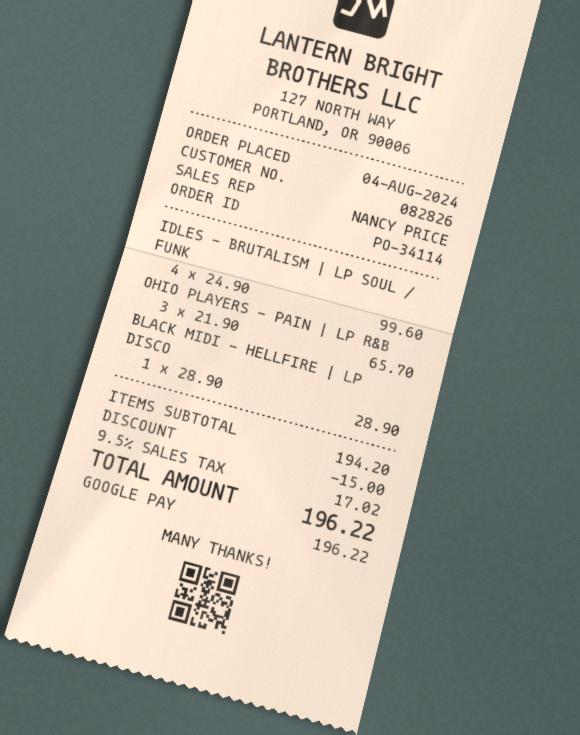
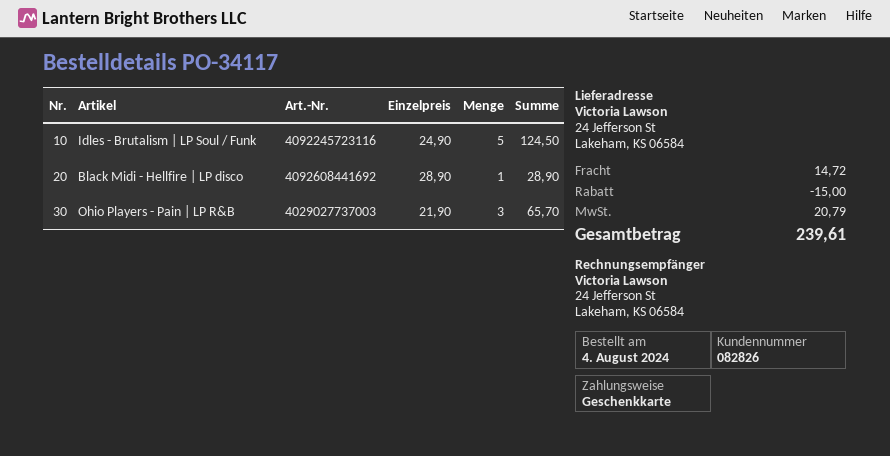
order number: PO-34114 -> PO-34117
payment method: Google Pay -> gift card
IDLES - BRUTALISM | LP SOUL / FUNK: 4 x 24.90 = 99.60 -> 5 x 24.90 = 124.50
shipping: none -> 14.72
tax: 17.02 -> 20.79
total: 196.22 -> 239.61

